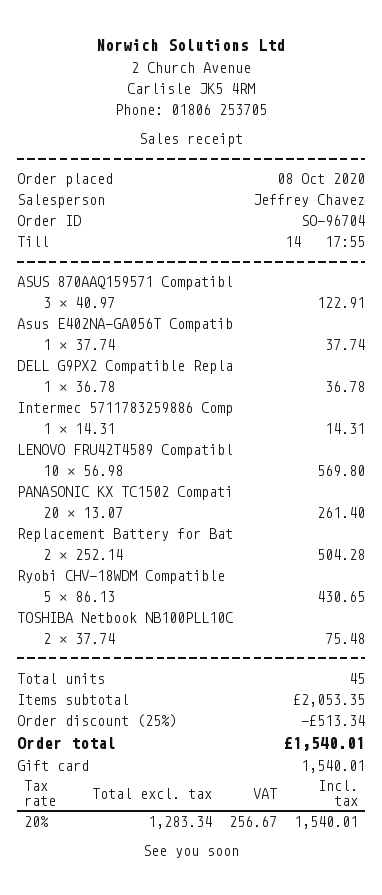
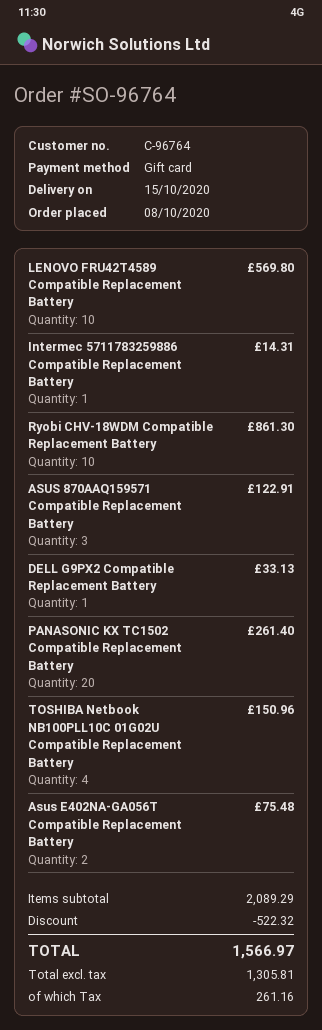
order number: SO-96704 -> SO-96764
Asus E402NA-GA056T Compatib: 1 for 37.74 -> 2 for 75.48
DELL G9PX2 Compatible Repla: 1 for 36.78 -> 1 for 33.13
Replacement Battery for Bat: 2 for 504.28 -> none
Ryobi CHV-18WDM Compatible: 5 for 430.65 -> 10 for 861.30
TOSHIBA Netbook NB100PLL10C: 2 for 75.48 -> 4 for 150.96
subtotal: 2053.35 -> 2089.29
discount: 513.34 -> 522.32
net: 1283.34 -> 1305.81
tax: 256.67 -> 261.16
total: 1540.01 -> 1566.97

